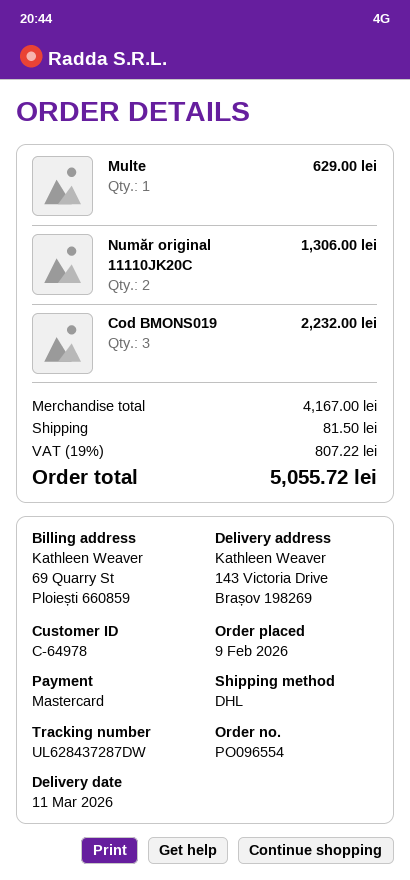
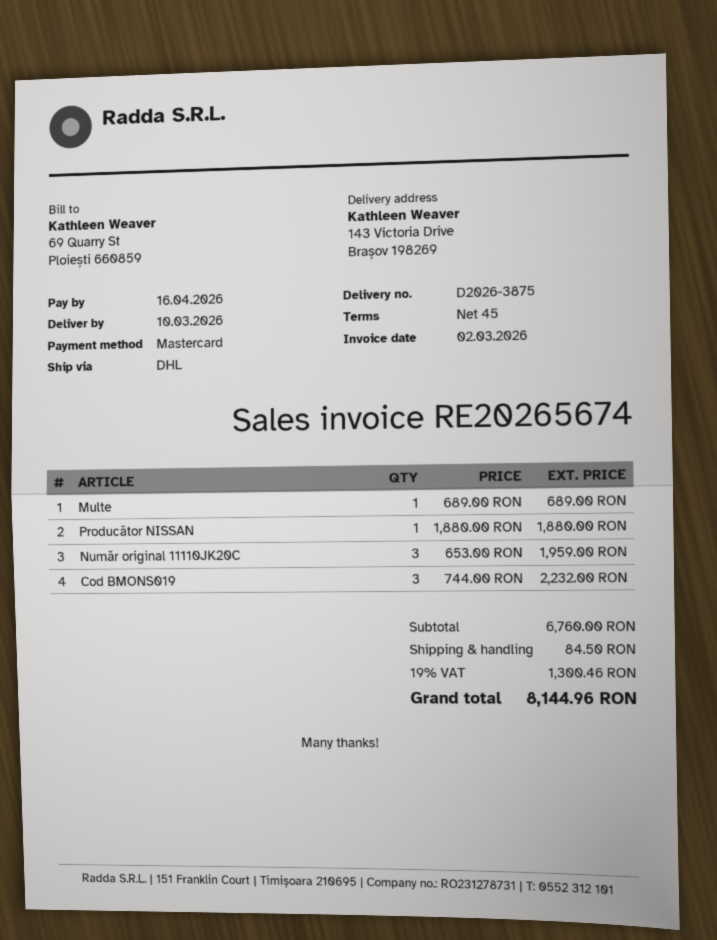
delivery date: 2026-03-11 -> 2026-03-10
Multe: 1 for 629.00 -> 1 for 689.00
Număr original 11110JK20C: 2 for 1306.00 -> 3 for 1959.00
Producător NISSAN: none -> 1 for 1880.00
subtotal: 4167.00 -> 6760.00
shipping: 81.50 -> 84.50
tax: 19% = 807.22 -> 19% = 1300.46
total: 5055.72 -> 8144.96

